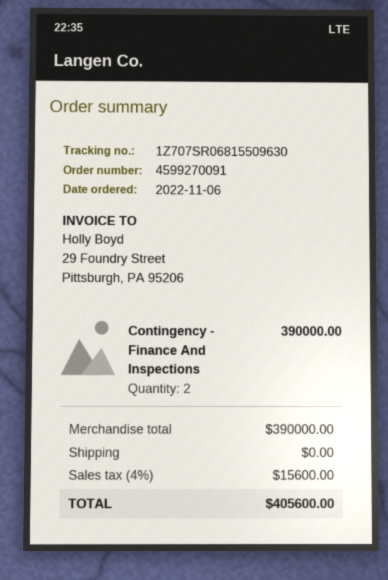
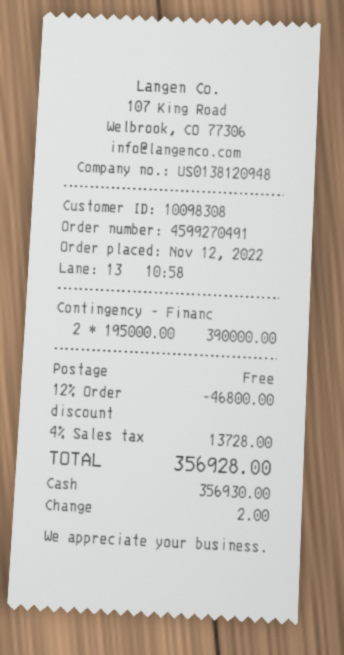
order number: 4599270091 -> 4599270491
order date: 2022-11-06 -> 2022-11-12
discount: none -> 12% = 46800.00
tax: 4% = 15600.00 -> 4% = 13728.00
total: 405600.00 -> 356928.00

